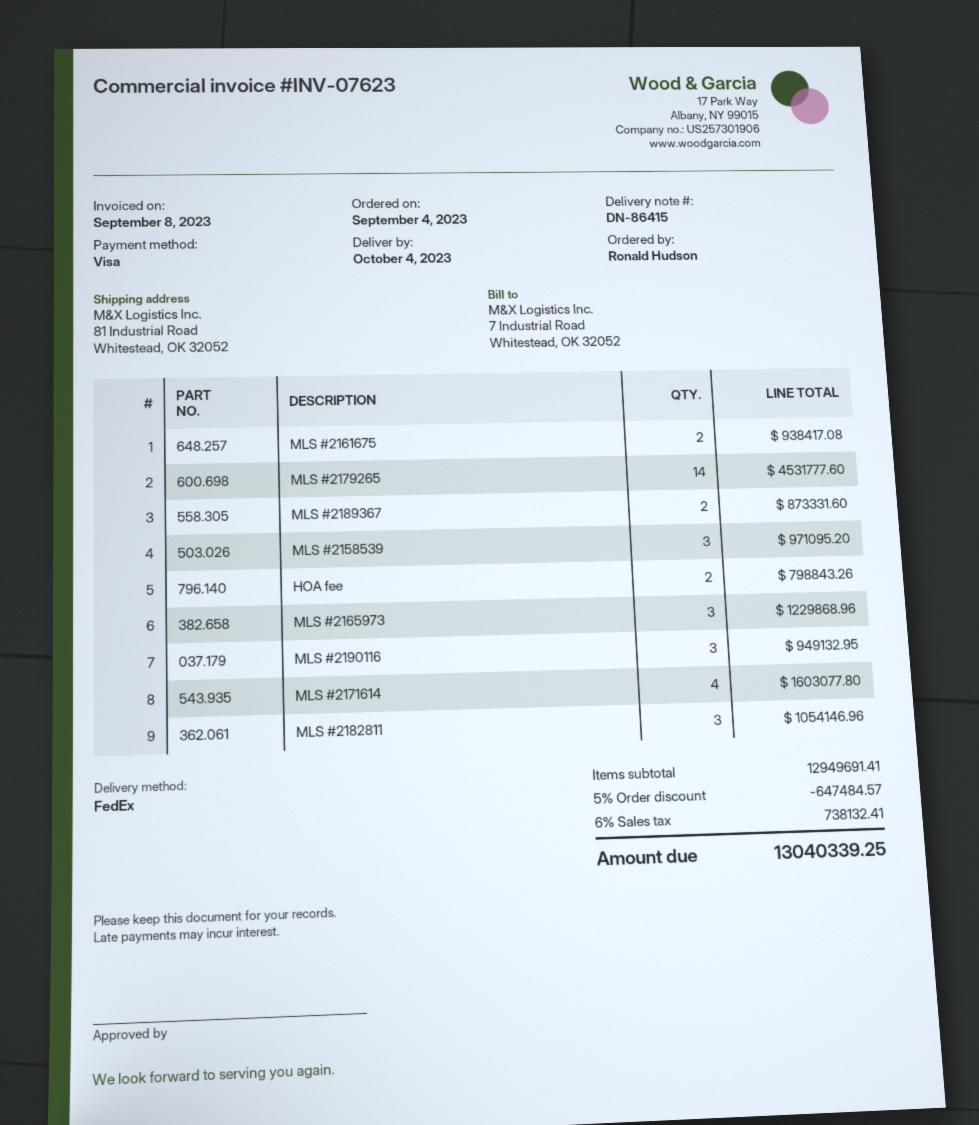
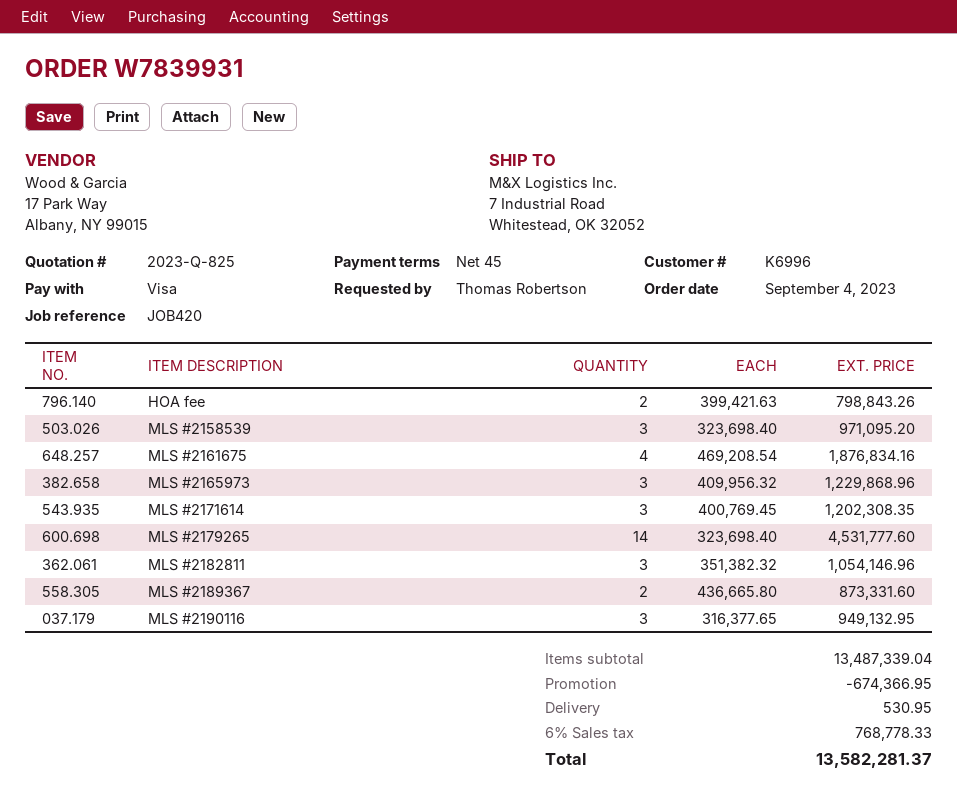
ordered by: Ronald Hudson -> Thomas Robertson
ship to: 81 Industrial Road, Whitestead, OK 32052 -> 7 Industrial Road, Whitestead, OK 32052
MLS #2161675: 2 for 938417.08 -> 4 for 1876834.16
MLS #2171614: 4 for 1603077.80 -> 3 for 1202308.35
subtotal: 12949691.41 -> 13487339.04
discount: 647484.57 -> 674366.95
shipping: none -> 530.95
tax: 6% = 738132.41 -> 6% = 768778.33
total: 13040339.25 -> 13582281.37

